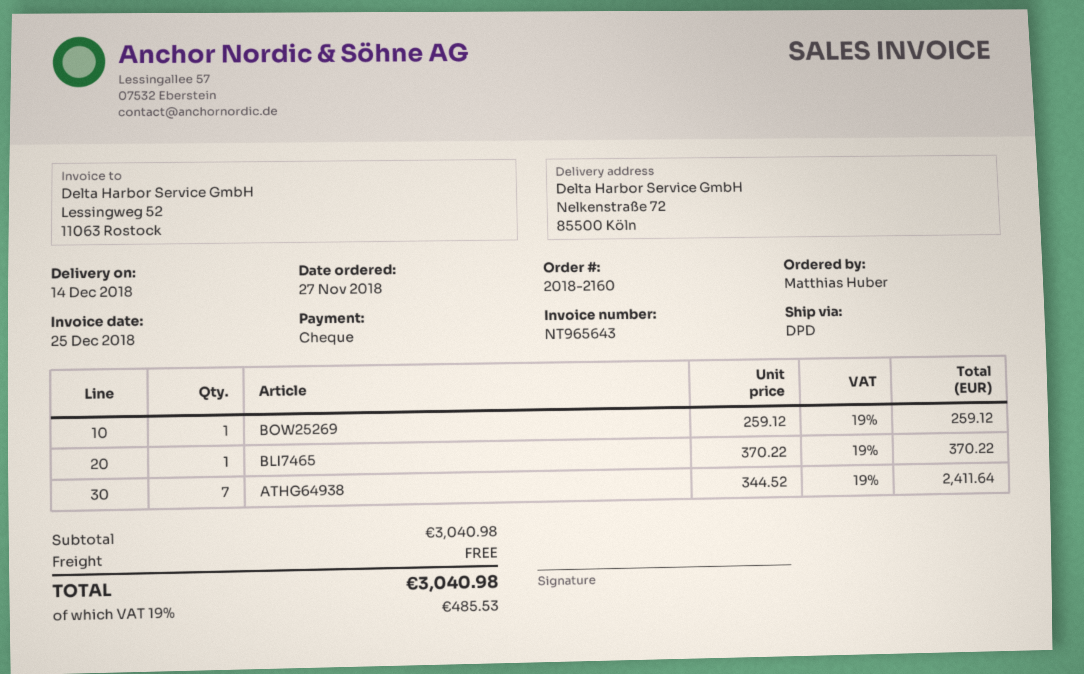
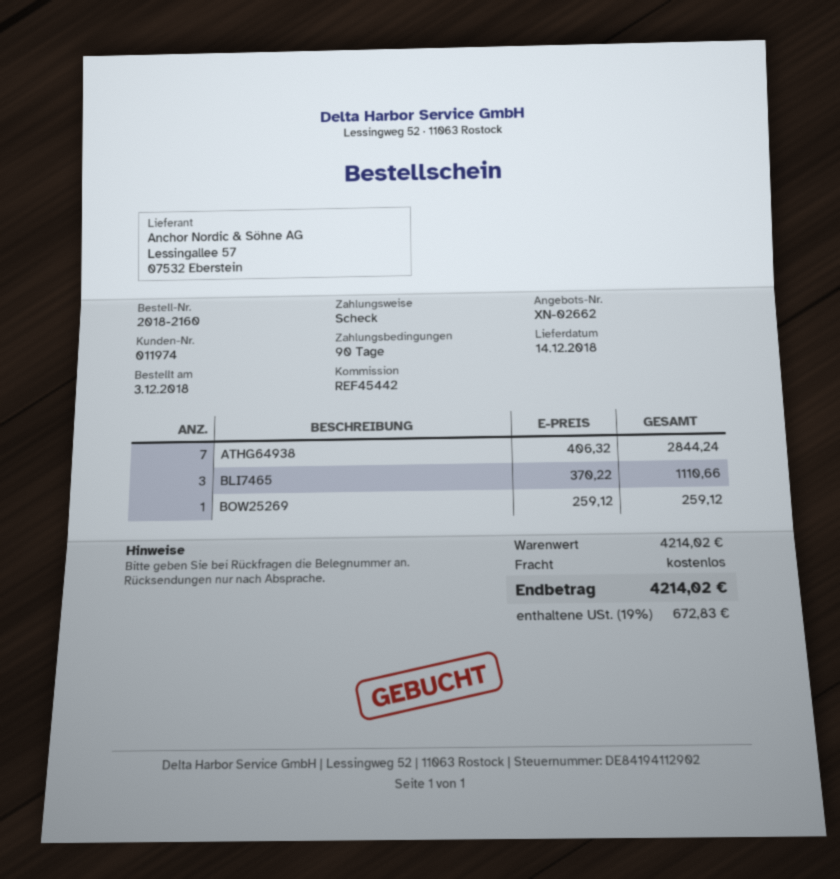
order date: 2018-11-27 -> 2018-12-03
BLI7465: 1 x 370.22 = 370.22 -> 3 x 370.22 = 1110.66
ATHG64938: 7 x 344.52 = 2411.64 -> 7 x 406.32 = 2844.24
subtotal: 3040.98 -> 4214.02
tax: 19% = 485.53 -> 19% = 672.83
total: 3040.98 -> 4214.02

